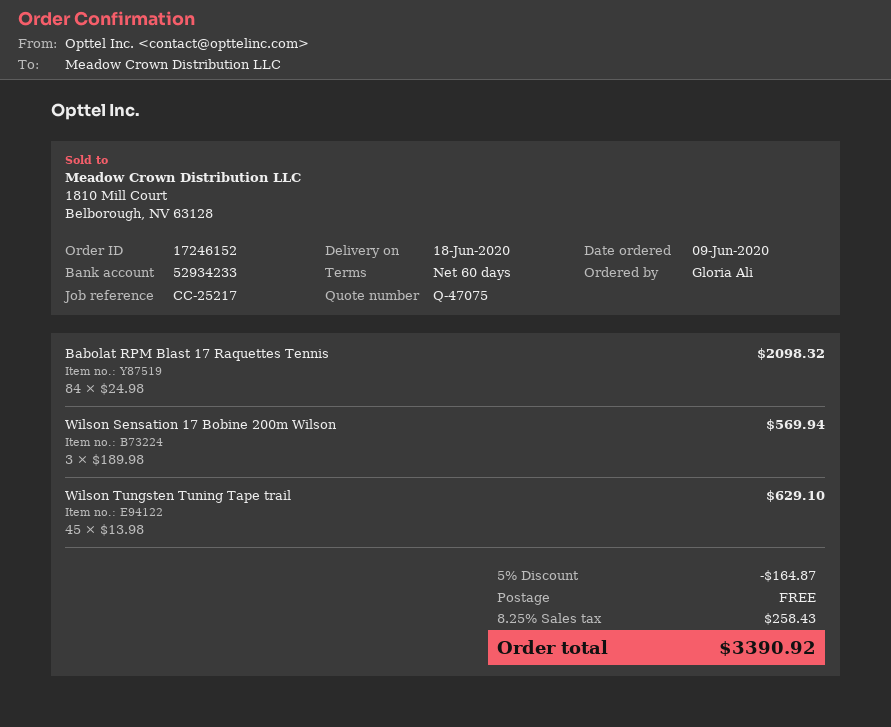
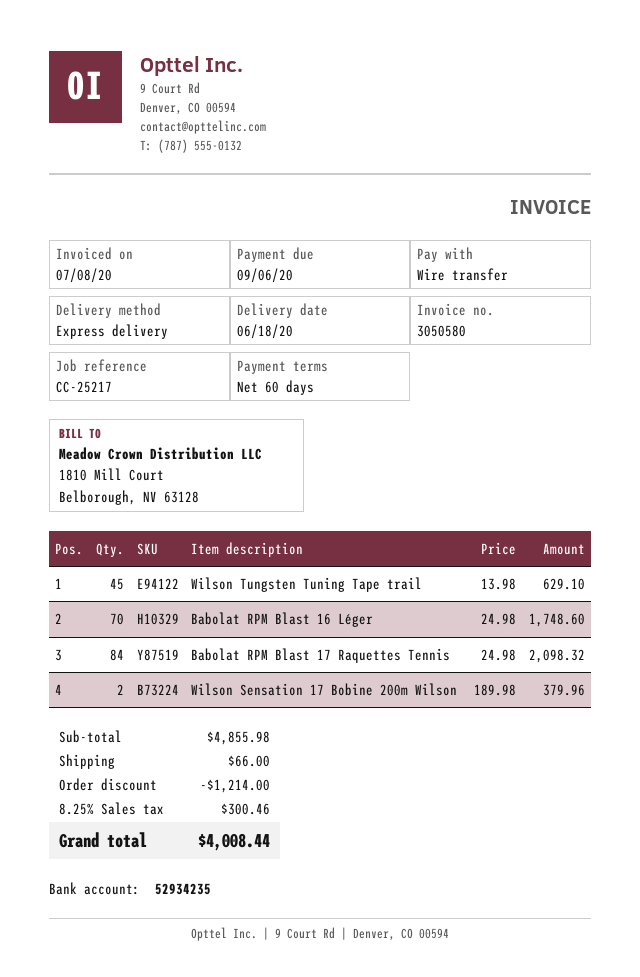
bank account: 52934233 -> 52934235
Wilson Sensation 17 Bobine 200m Wilson: 3 x 189.98 = 569.94 -> 2 x 189.98 = 379.96
Babolat RPM Blast 16 Léger: none -> 70 x 24.98 = 1748.60
discount: 164.87 -> 1214.00
shipping: 0.00 -> 66.00
tax: 8.25% = 258.43 -> 8.25% = 300.46
total: 3390.92 -> 4008.44

